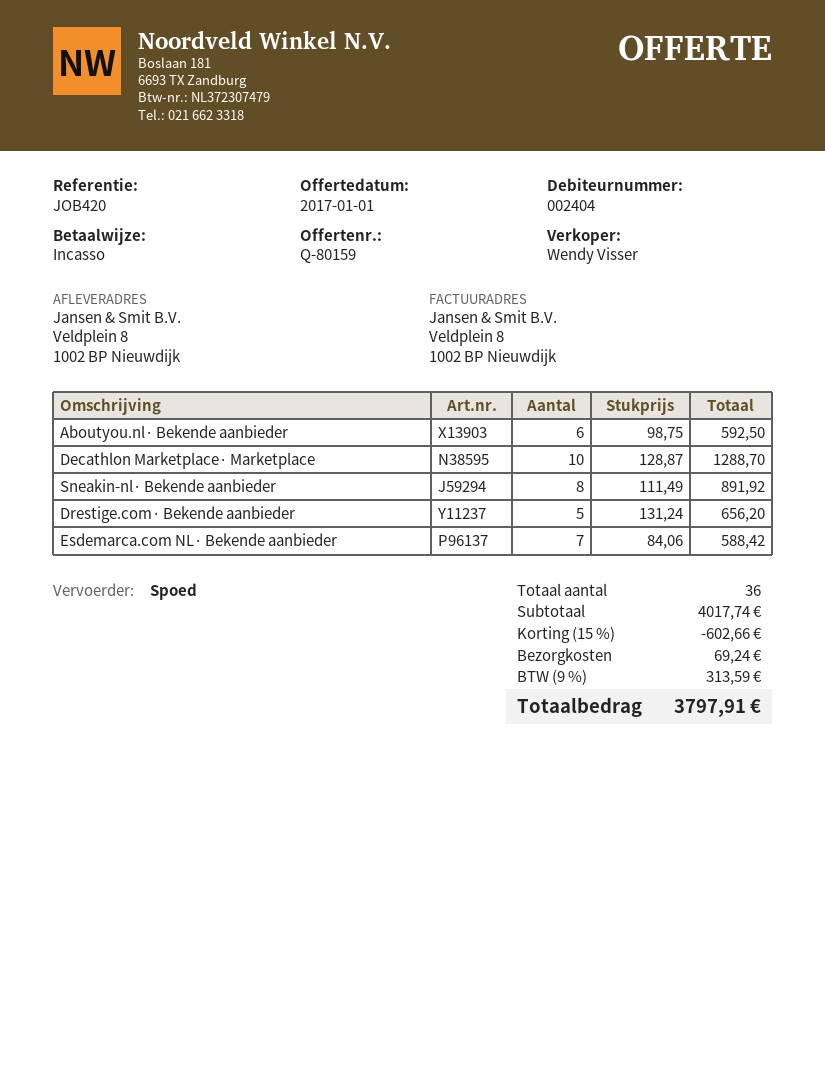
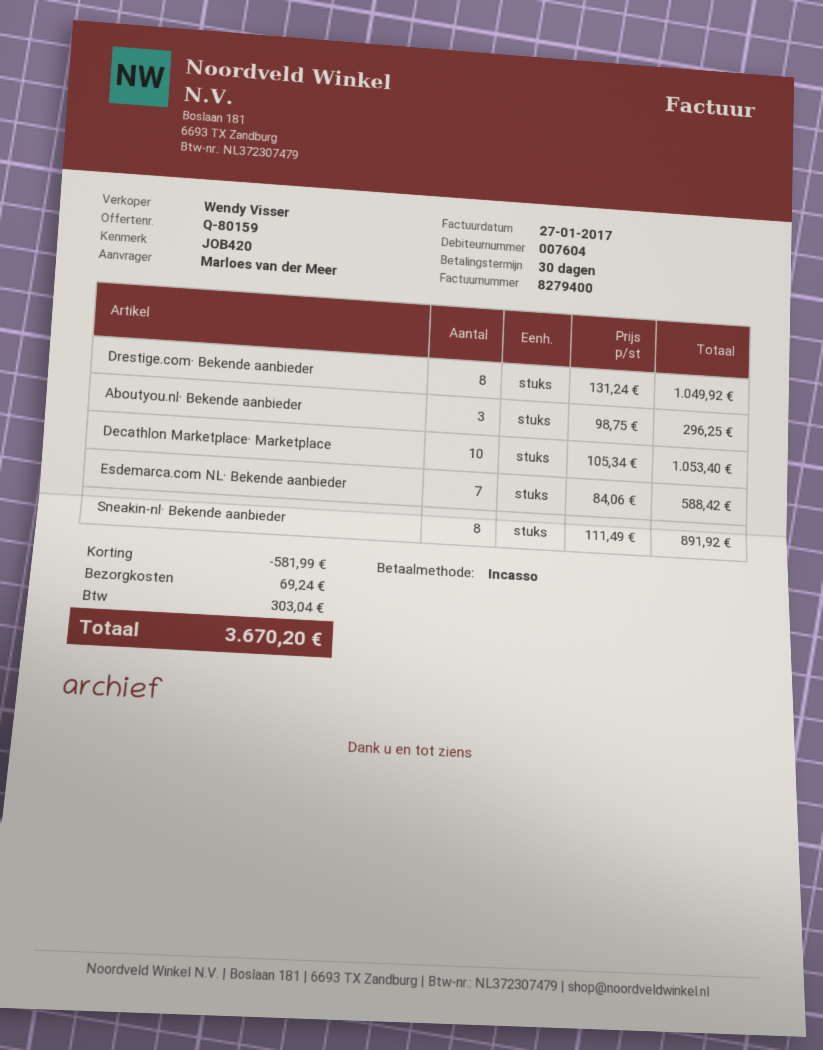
customer number: 002404 -> 007604
Aboutyou.nl· Bekende aanbieder: 6 x 98.75 = 592.50 -> 3 x 98.75 = 296.25
Decathlon Marketplace· Marketplace: 10 x 128.87 = 1288.70 -> 10 x 105.34 = 1053.40
Drestige.com· Bekende aanbieder: 5 x 131.24 = 656.20 -> 8 x 131.24 = 1049.92
discount: 602.66 -> 581.99
tax: 313.59 -> 303.04
total: 3797.91 -> 3670.20

